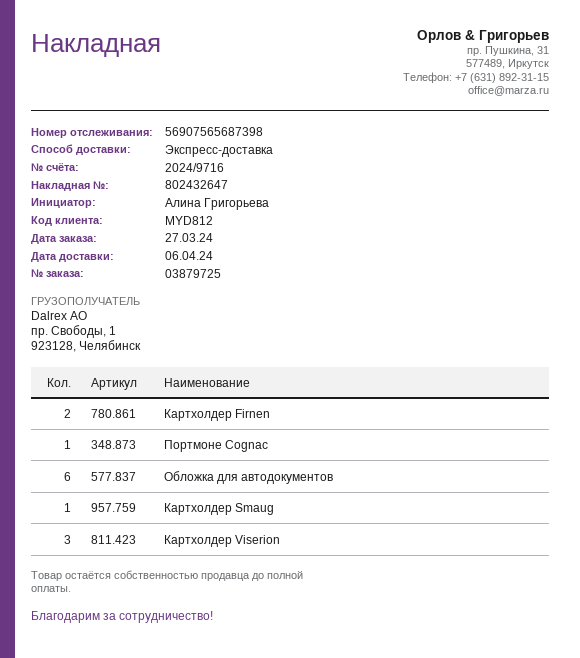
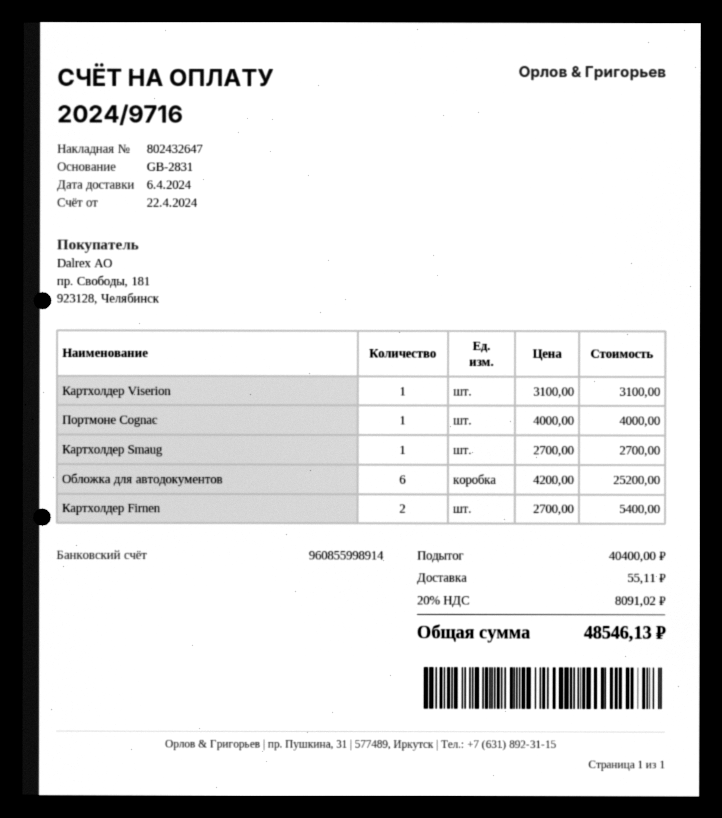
Картхолдер Viserion: 3 -> 1

